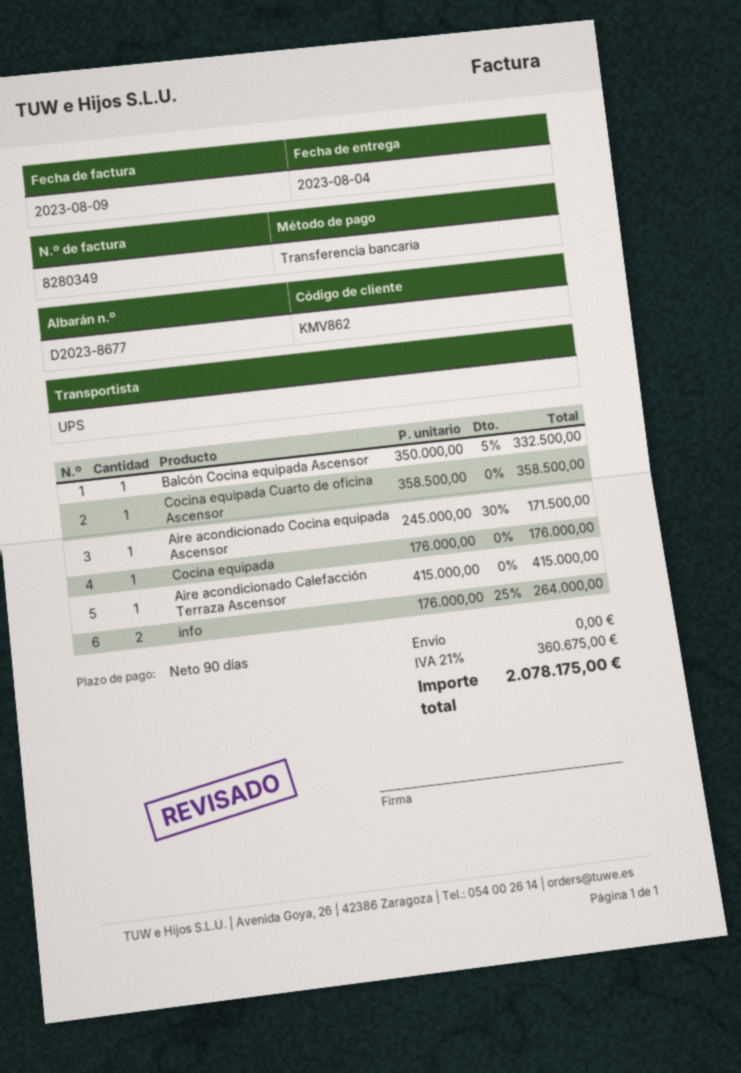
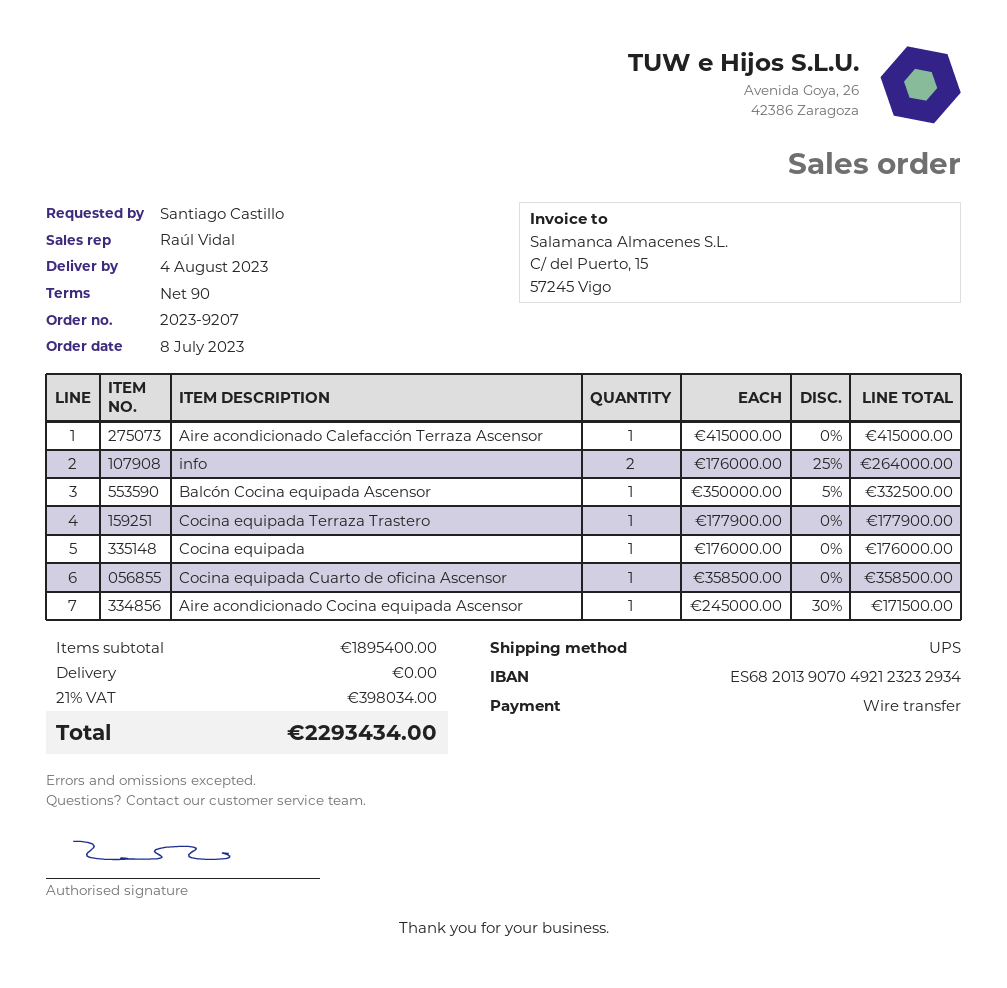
Cocina equipada Terraza Trastero: none -> 1 x 177900.00 = 177900.00
tax: 21% = 360675.00 -> 21% = 398034.00
total: 2078175.00 -> 2293434.00

